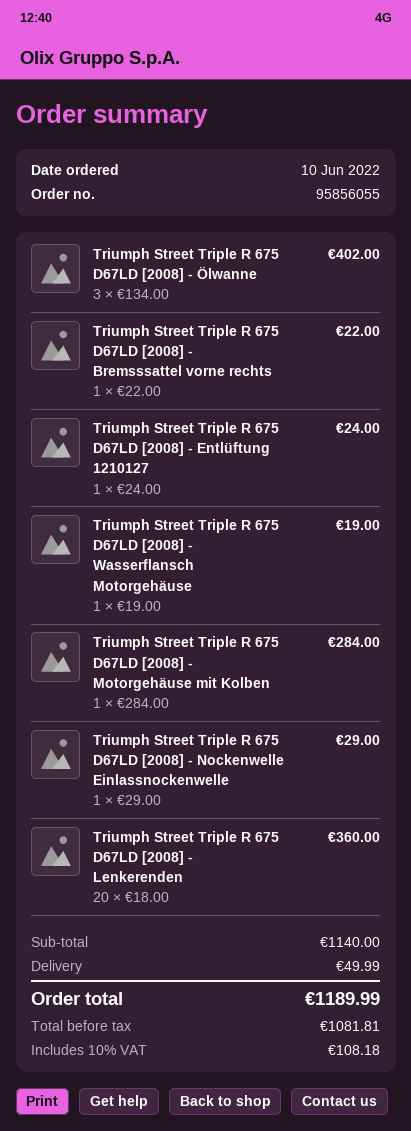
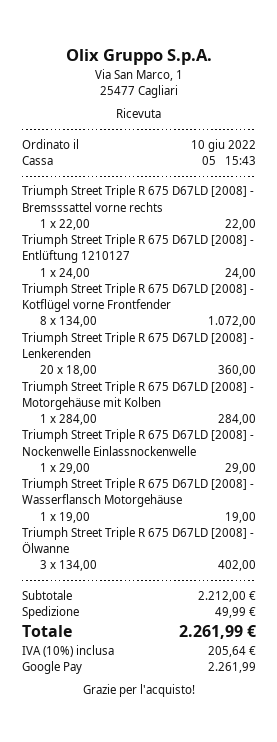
Triumph Street Triple R 675 D67LD [2008] - Kotflügel vorne Frontfender: none -> 8 x 134.00 = 1072.00
subtotal: 1140.00 -> 2212.00
tax: 10% = 108.18 -> 10% = 205.64
total: 1189.99 -> 2261.99

